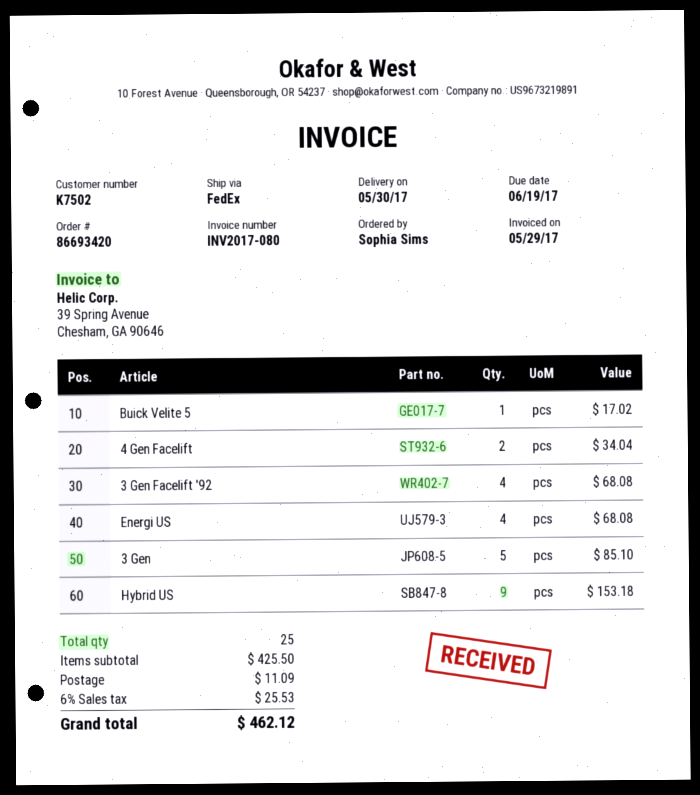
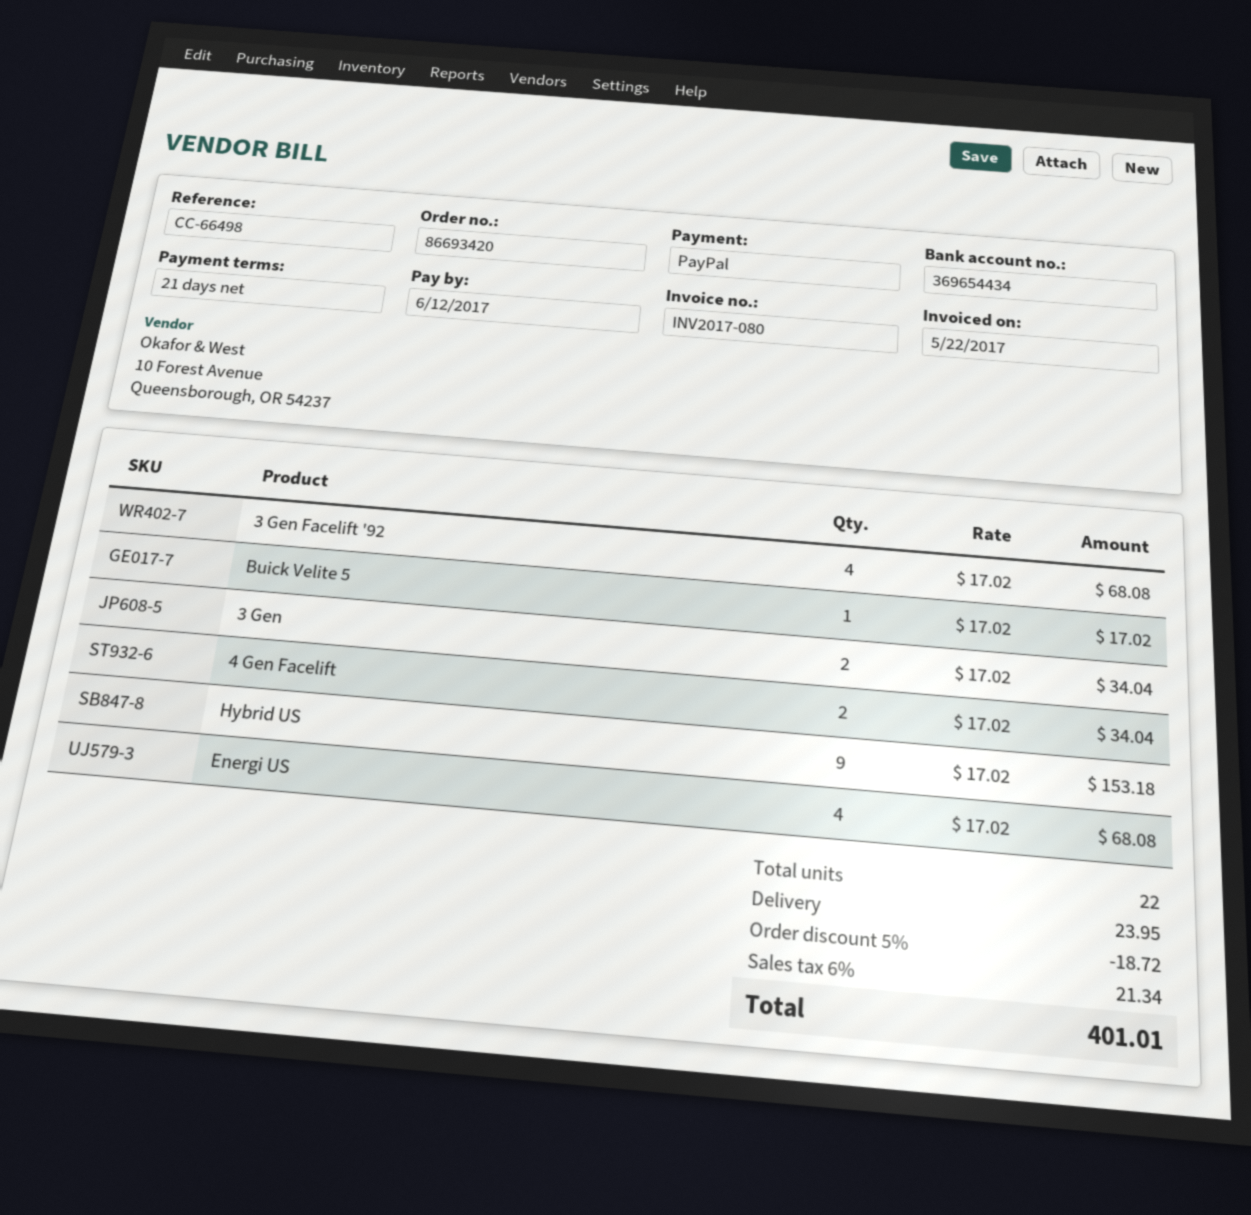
invoice date: 2017-05-29 -> 2017-05-22
due date: 2017-06-19 -> 2017-06-12
3 Gen: 5 for 85.10 -> 2 for 34.04
total quantity: 25 -> 22
discount: none -> 5% = 18.72
shipping: 11.09 -> 23.95
tax: 6% = 25.53 -> 6% = 21.34
total: 462.12 -> 401.01

